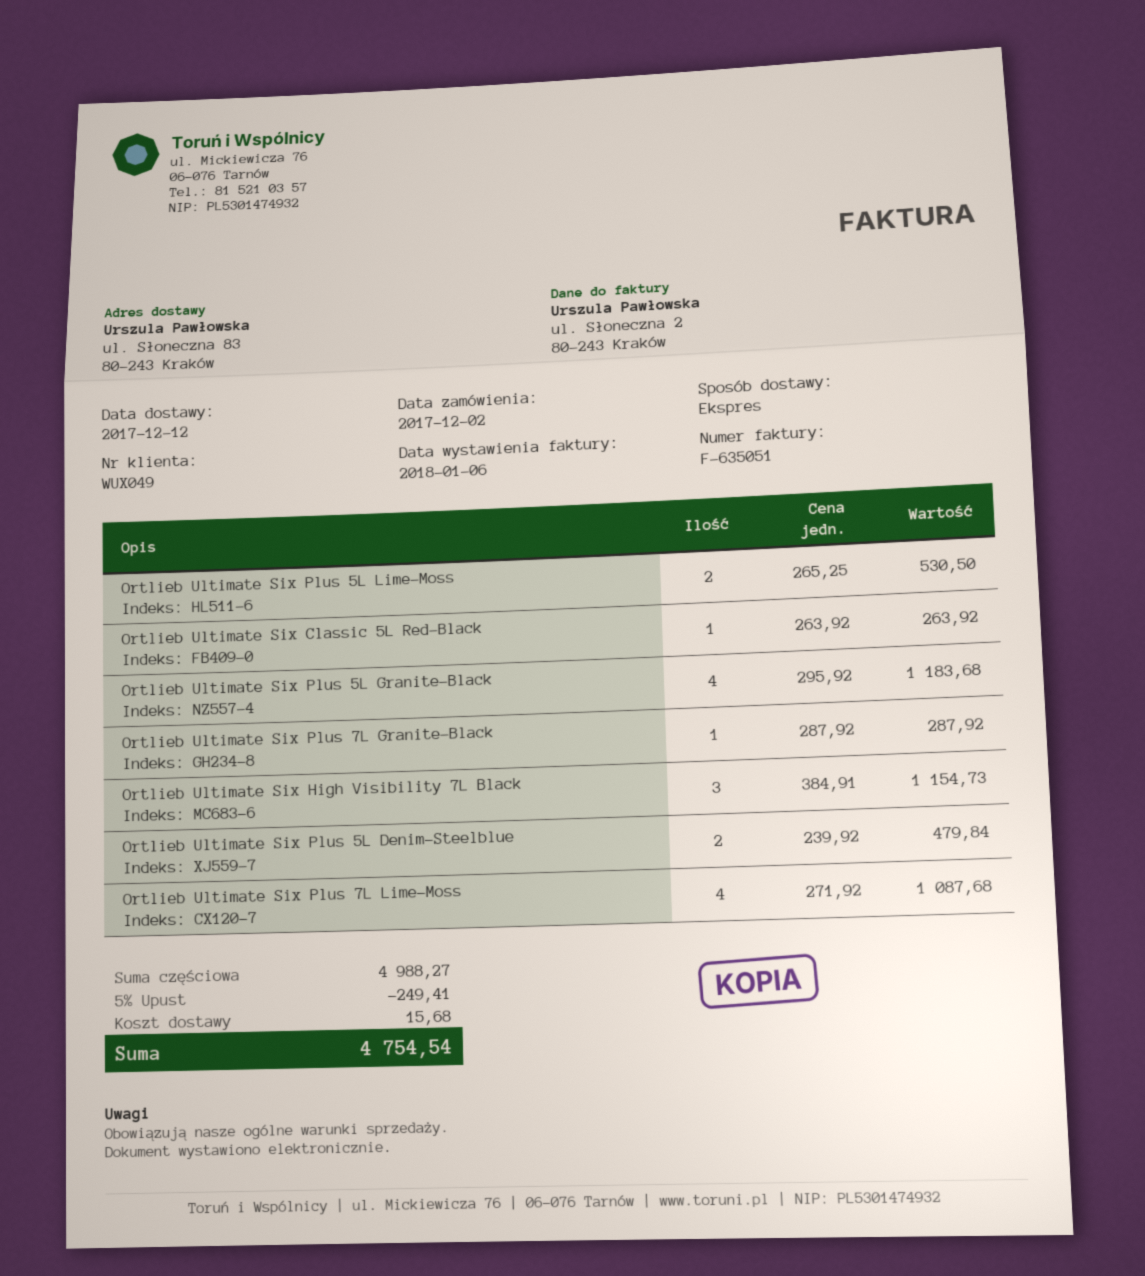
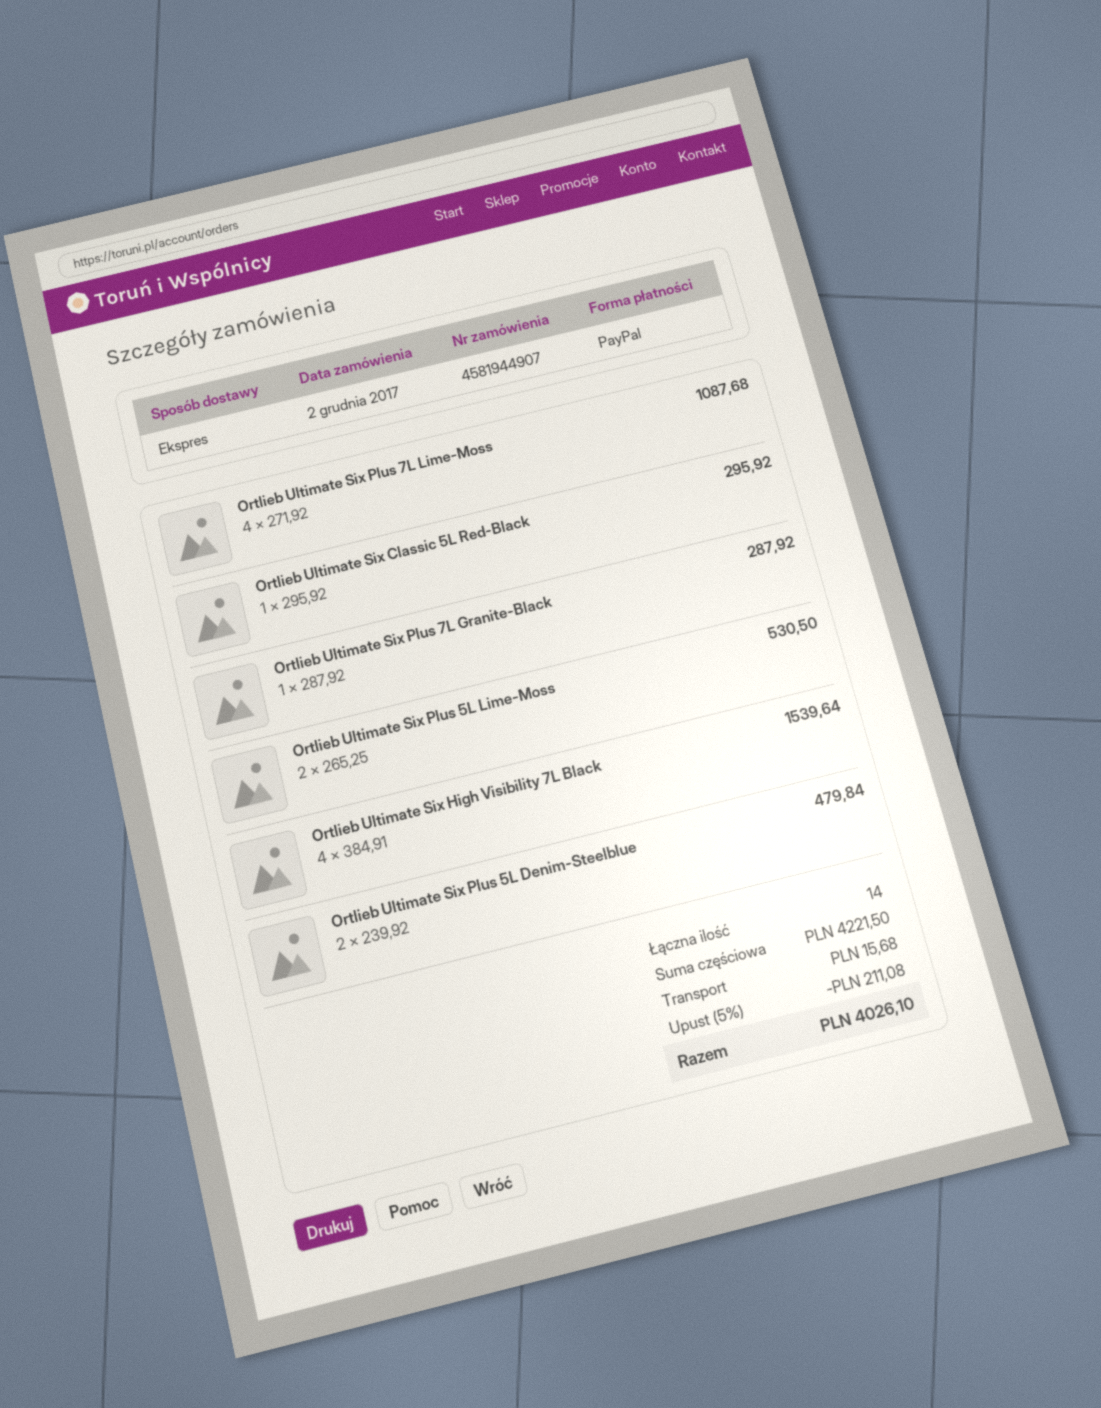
Ortlieb Ultimate Six Classic 5L Red-Black: 1 x 263.92 = 263.92 -> 1 x 295.92 = 295.92
Ortlieb Ultimate Six Plus 5L Granite-Black: 4 x 295.92 = 1183.68 -> none
Ortlieb Ultimate Six High Visibility 7L Black: 3 x 384.91 = 1154.73 -> 4 x 384.91 = 1539.64
subtotal: 4988.27 -> 4221.50
discount: 5% = 249.41 -> 5% = 211.08
total: 4754.54 -> 4026.10

